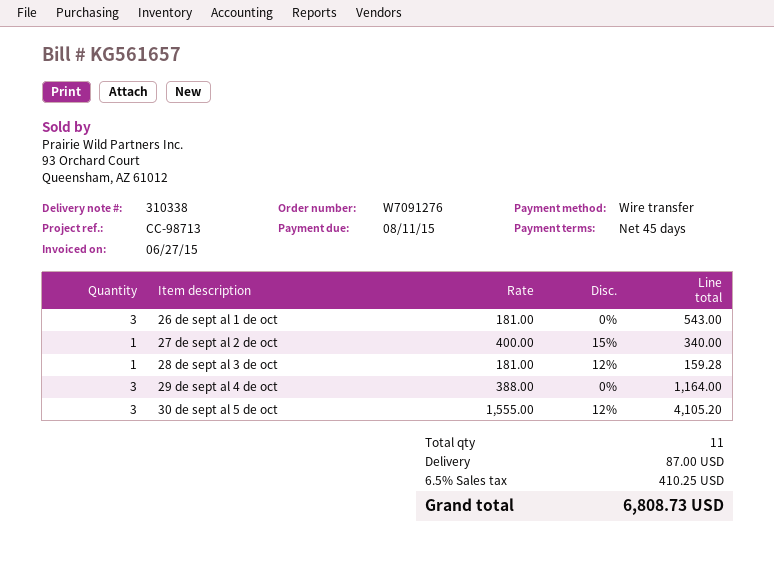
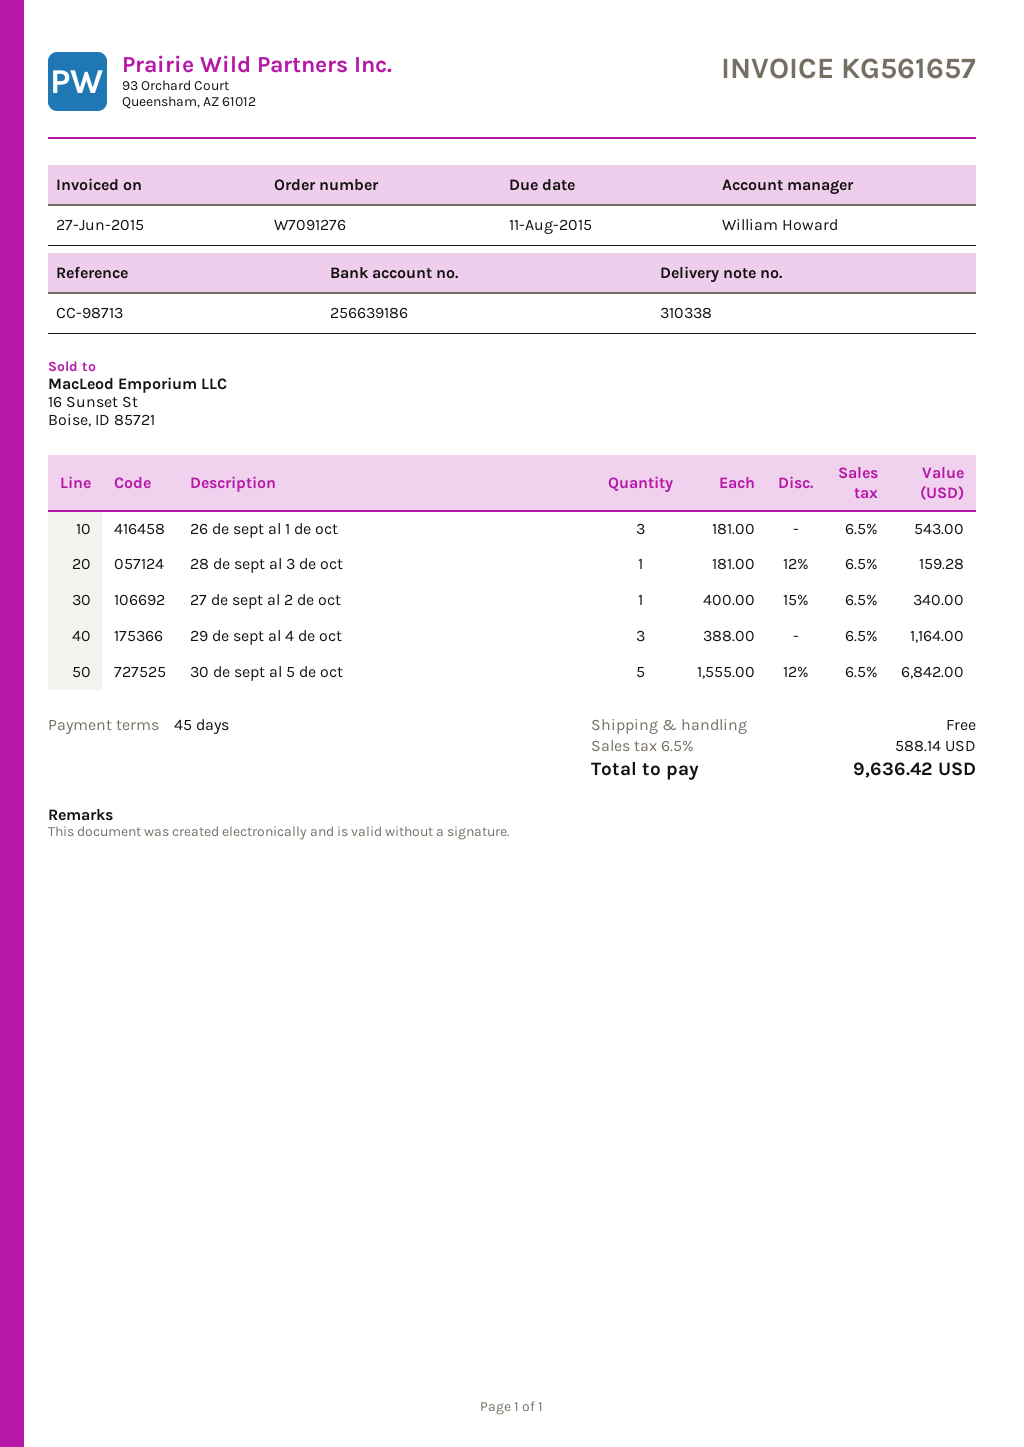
30 de sept al 5 de oct: 3 x 1555.00 - 12% = 4105.20 -> 5 x 1555.00 - 12% = 6842.00
shipping: 87.00 -> 0.00
tax: 6.5% = 410.25 -> 6.5% = 588.14
total: 6808.73 -> 9636.42

